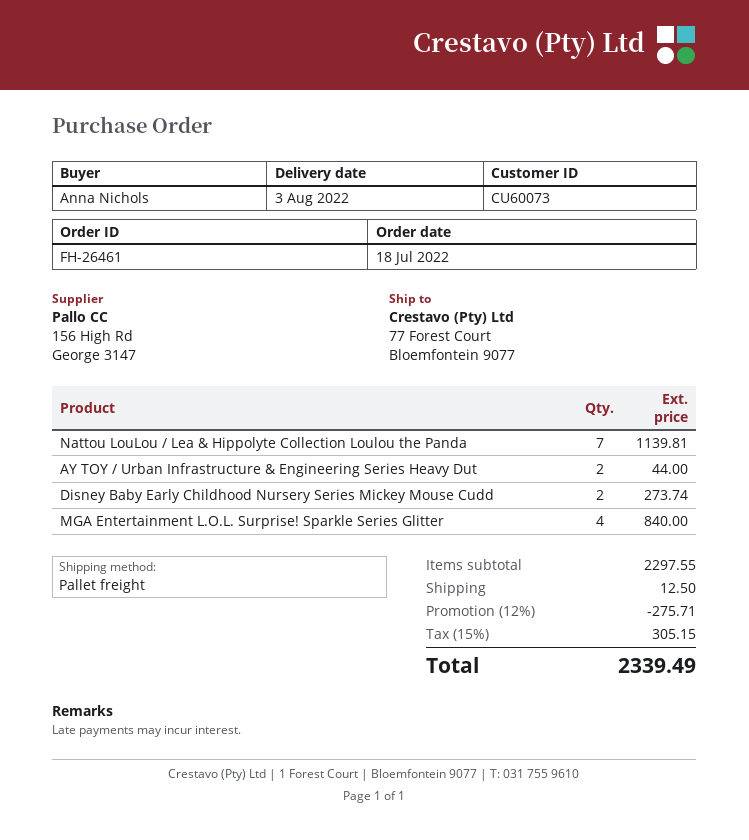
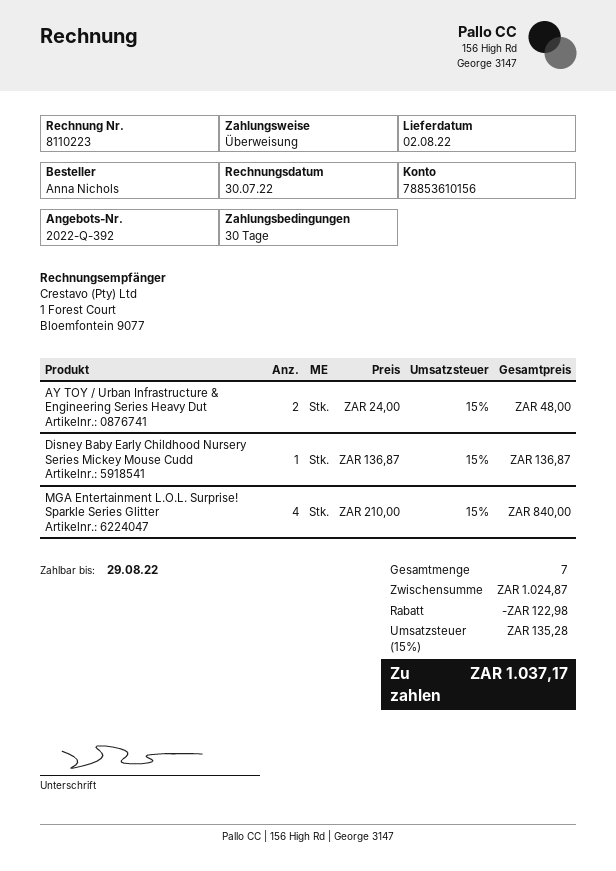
delivery date: 2022-08-03 -> 2022-08-02
Nattou LouLou / Lea & Hippolyte Collection Loulou the Panda: 7 for 1139.81 -> none
AY TOY / Urban Infrastructure & Engineering Series Heavy Dut: 2 for 44.00 -> 2 for 48.00
Disney Baby Early Childhood Nursery Series Mickey Mouse Cudd: 2 for 273.74 -> 1 for 136.87
subtotal: 2297.55 -> 1024.87
discount: 275.71 -> 122.98
shipping: 12.50 -> none
tax: 15% = 305.15 -> 15% = 135.28
total: 2339.49 -> 1037.17

